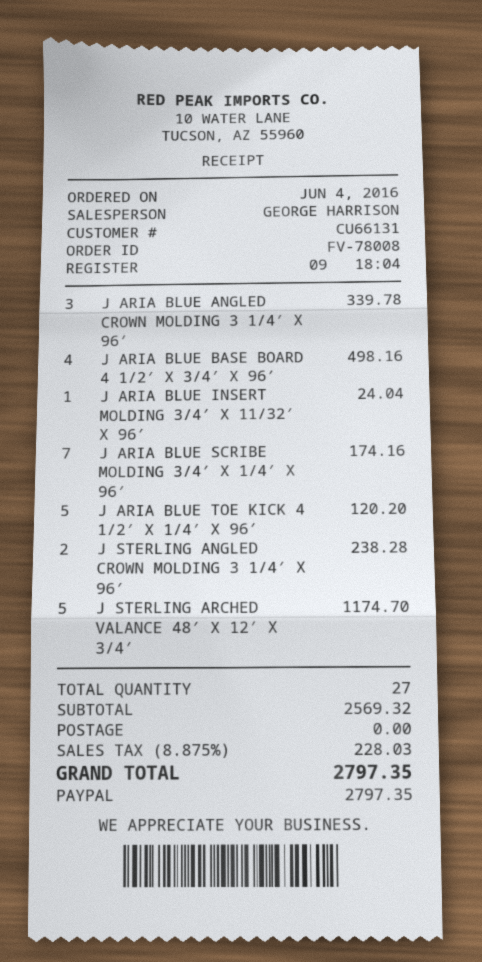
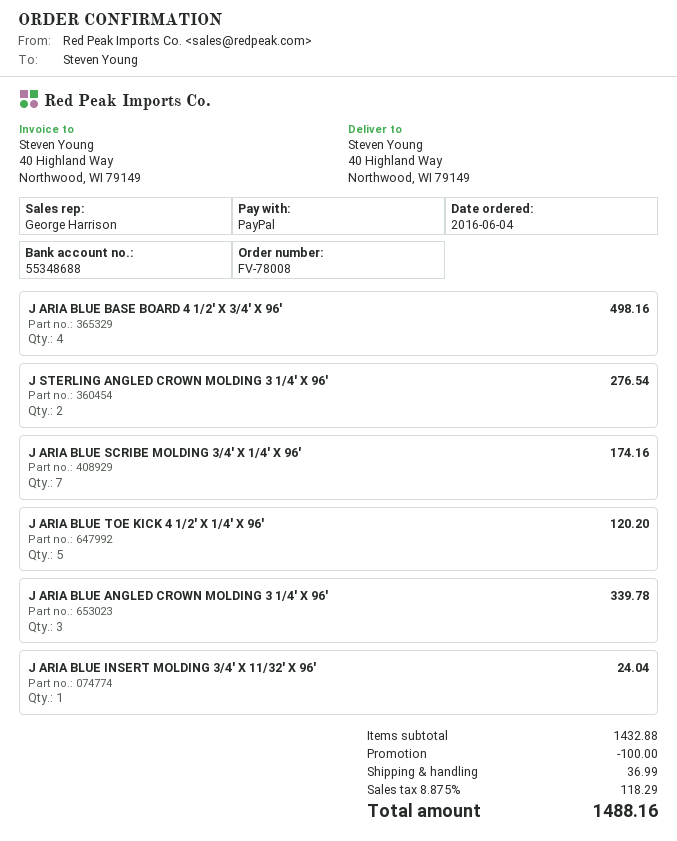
J STERLING ANGLED CROWN MOLDING 3 1/4′ X 96′: 2 for 238.28 -> 2 for 276.54
J STERLING ARCHED VALANCE 48′ X 12′ X 3/4′: 5 for 1174.70 -> none
subtotal: 2569.32 -> 1432.88
discount: none -> 100.00
shipping: 0.00 -> 36.99
tax: 8.875% = 228.03 -> 8.875% = 118.29
total: 2797.35 -> 1488.16

